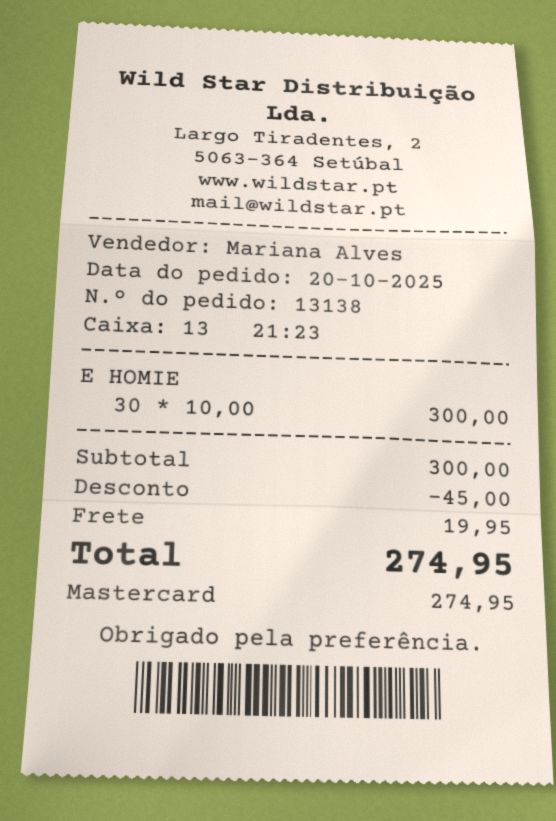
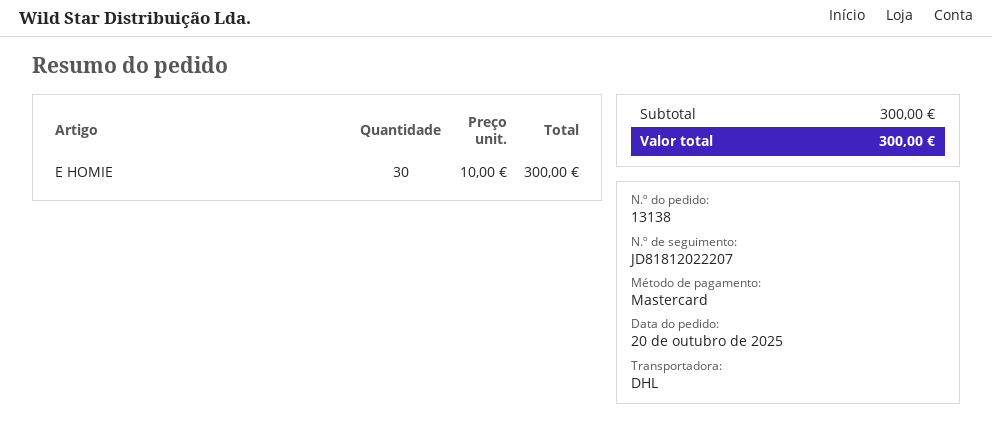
discount: 45.00 -> none
shipping: 19.95 -> none
total: 274.95 -> 300.00

